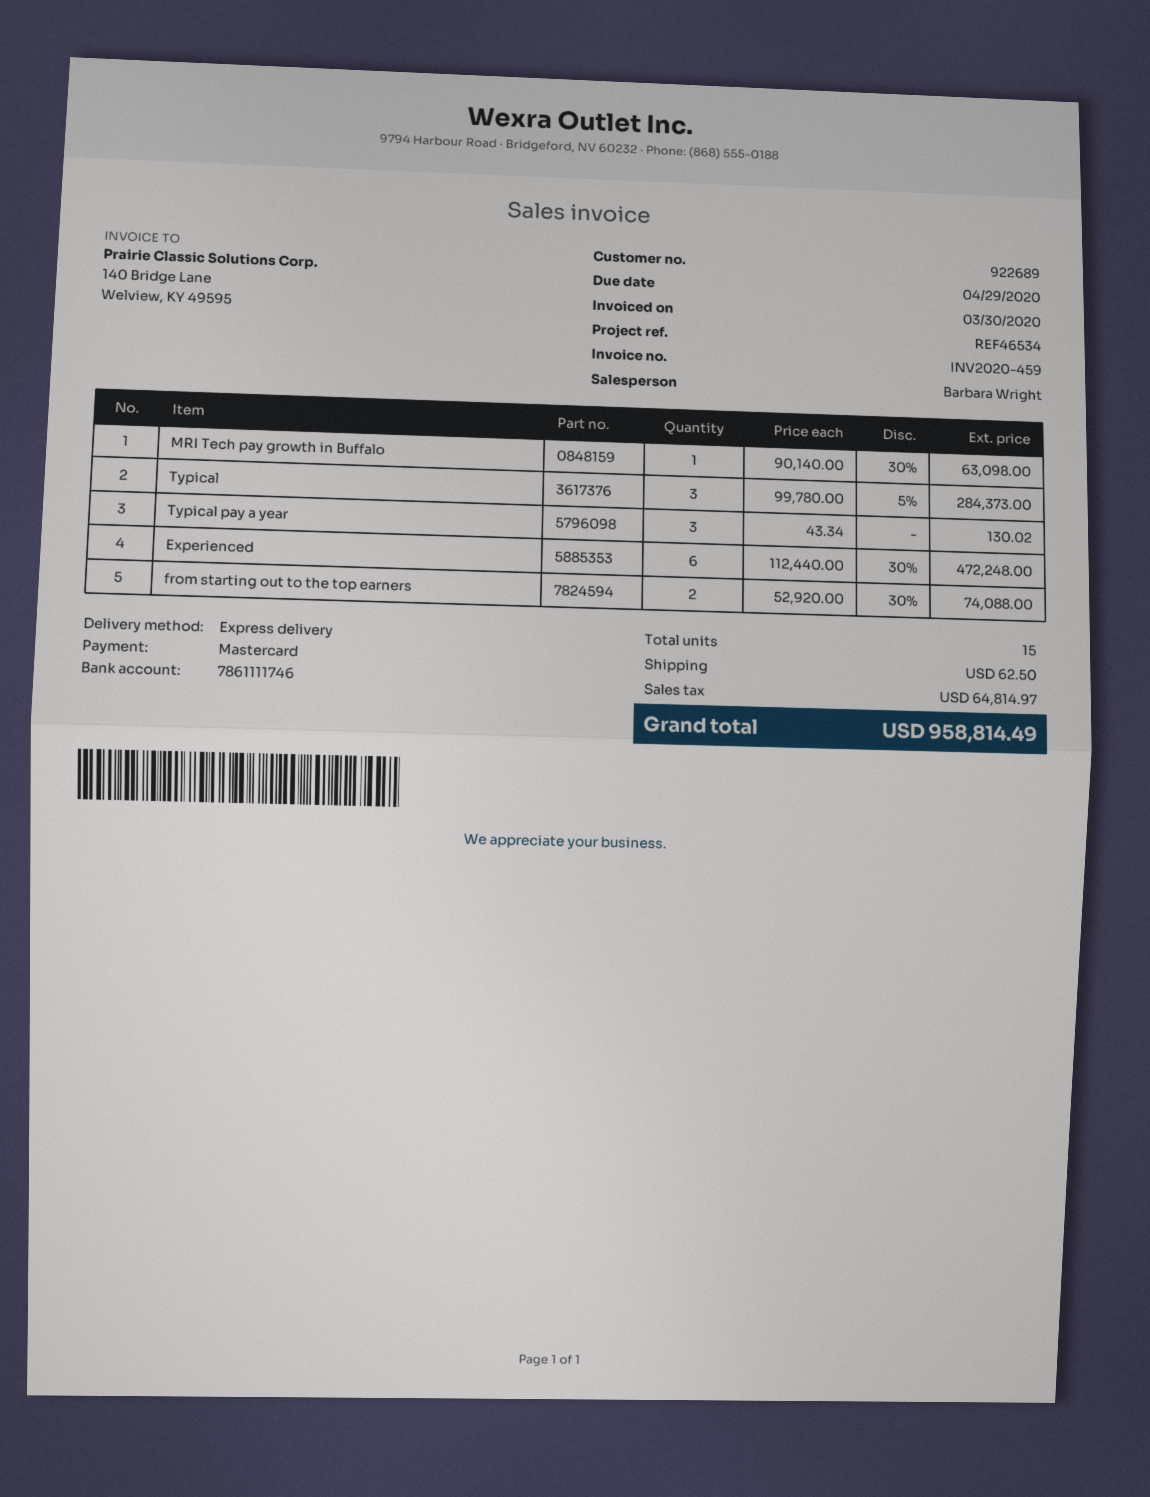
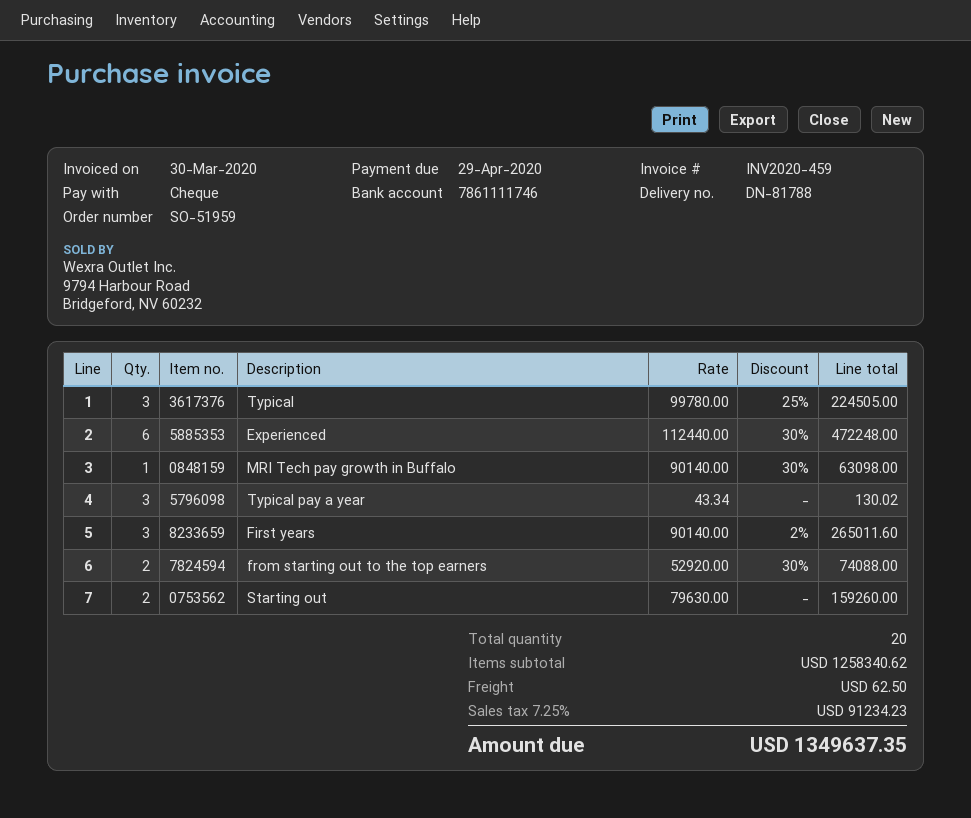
payment method: Mastercard -> cheque
Typical: 3 x 99780.00 - 5% = 284373.00 -> 3 x 99780.00 - 25% = 224505.00
First years: none -> 3 x 90140.00 - 2% = 265011.60
Starting out: none -> 2 x 79630.00 = 159260.00
total quantity: 15 -> 20
tax: 64814.97 -> 91234.23
total: 958814.49 -> 1349637.35

